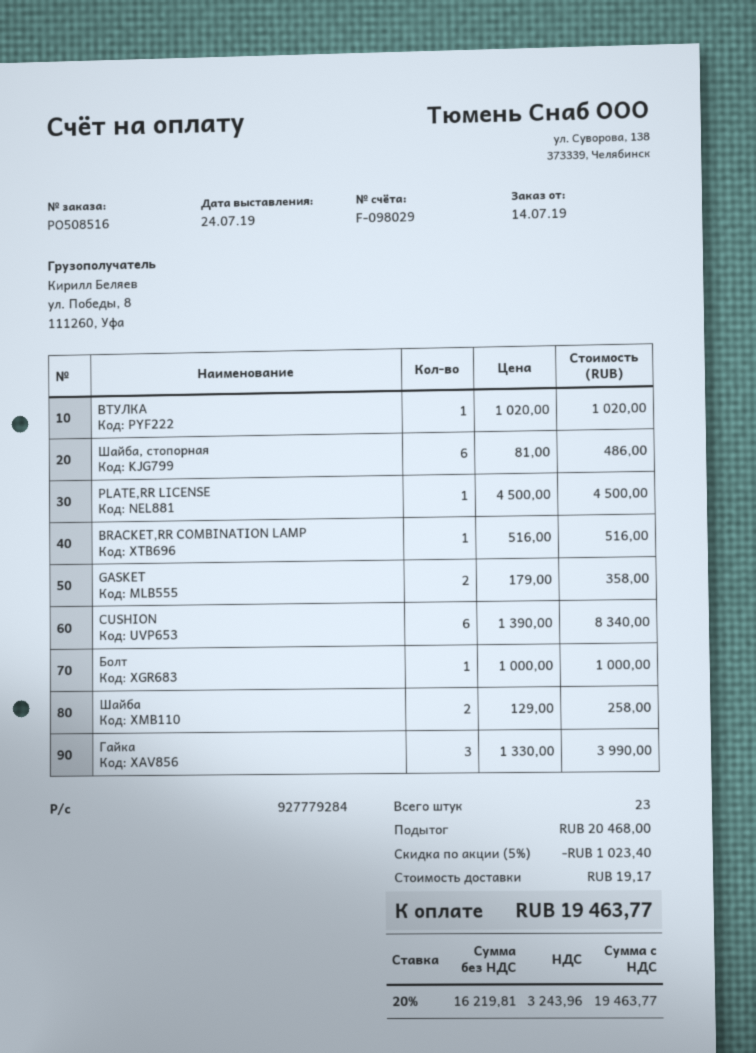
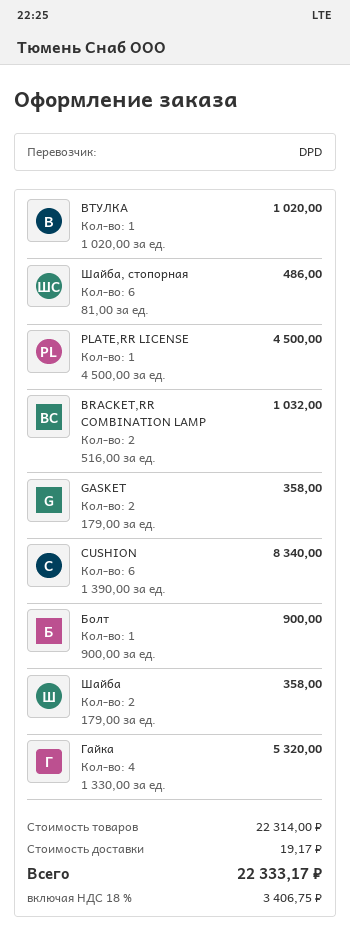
BRACKET,RR COMBINATION LAMP: 1 x 516.00 = 516.00 -> 2 x 516.00 = 1032.00
Болт: 1 x 1000.00 = 1000.00 -> 1 x 900.00 = 900.00
Шайба: 2 x 129.00 = 258.00 -> 2 x 179.00 = 358.00
Гайка: 3 x 1330.00 = 3990.00 -> 4 x 1330.00 = 5320.00
subtotal: 20468.00 -> 22314.00
discount: 5% = 1023.40 -> none
tax: 20% = 3243.96 -> 18% = 3406.75
total: 19463.77 -> 22333.17

